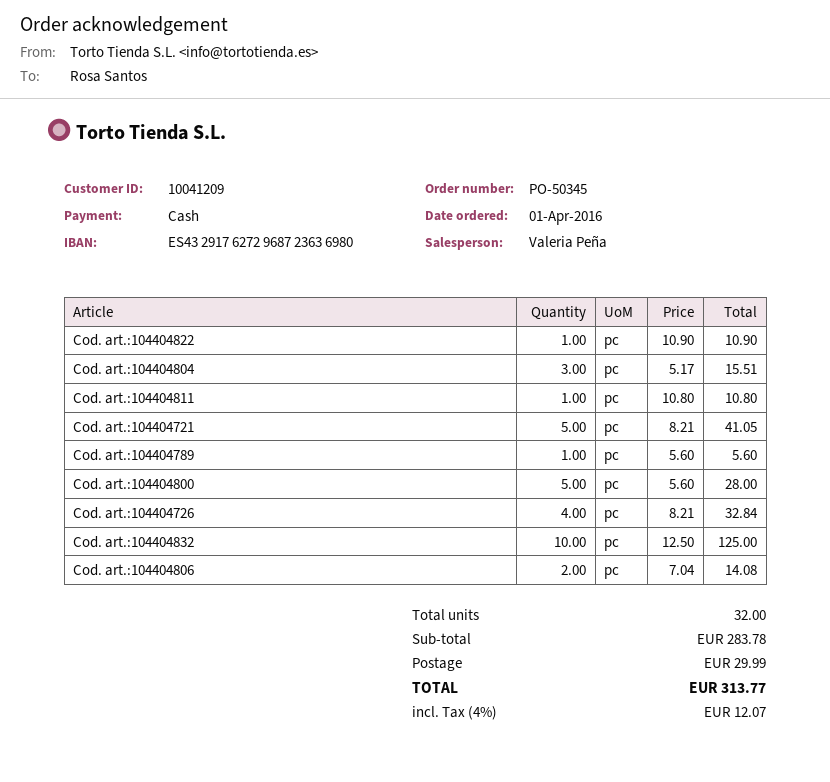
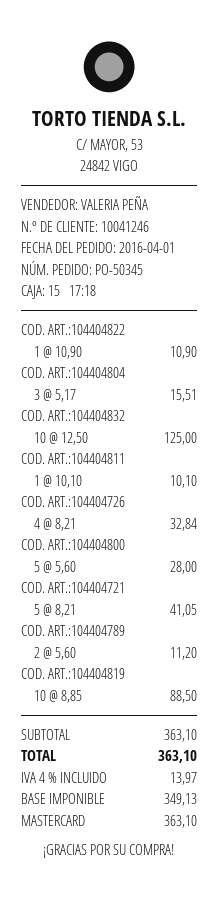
customer number: 10041209 -> 10041246
payment method: cash -> Mastercard
Cod. art.:104404811: 1 x 10.80 = 10.80 -> 1 x 10.10 = 10.10
Cod. art.:104404789: 1 x 5.60 = 5.60 -> 2 x 5.60 = 11.20
Cod. art.:104404806: 2 x 7.04 = 14.08 -> none
COD. ART.:104404819: none -> 10 x 8.85 = 88.50
subtotal: 283.78 -> 363.10
shipping: 29.99 -> none
tax: 4% = 12.07 -> 4% = 13.97
total: 313.77 -> 363.10

